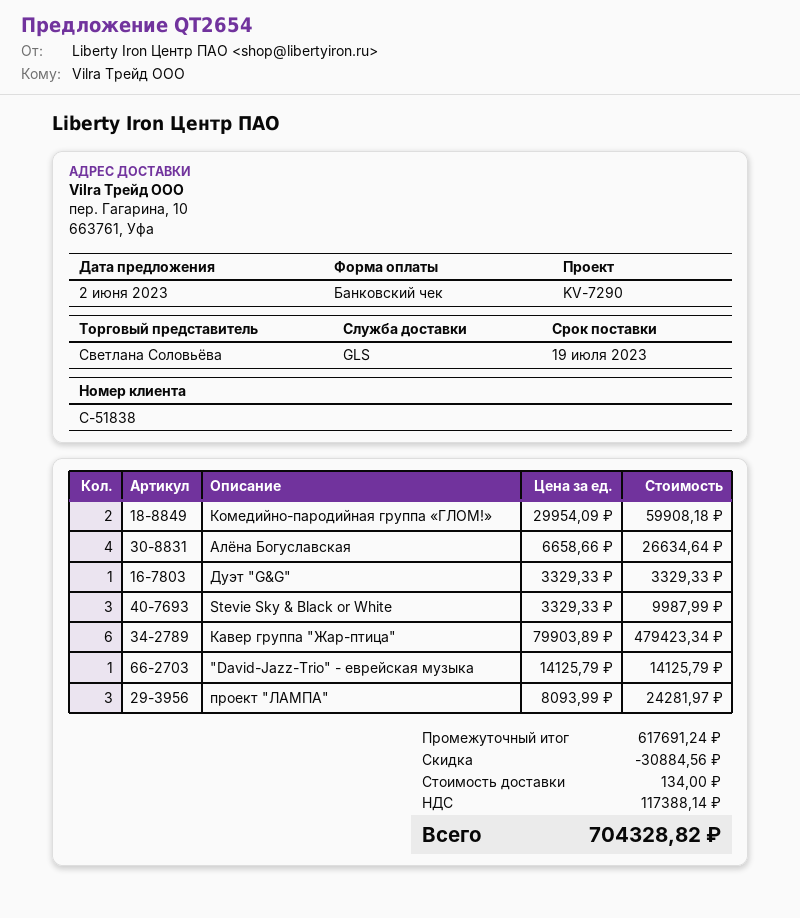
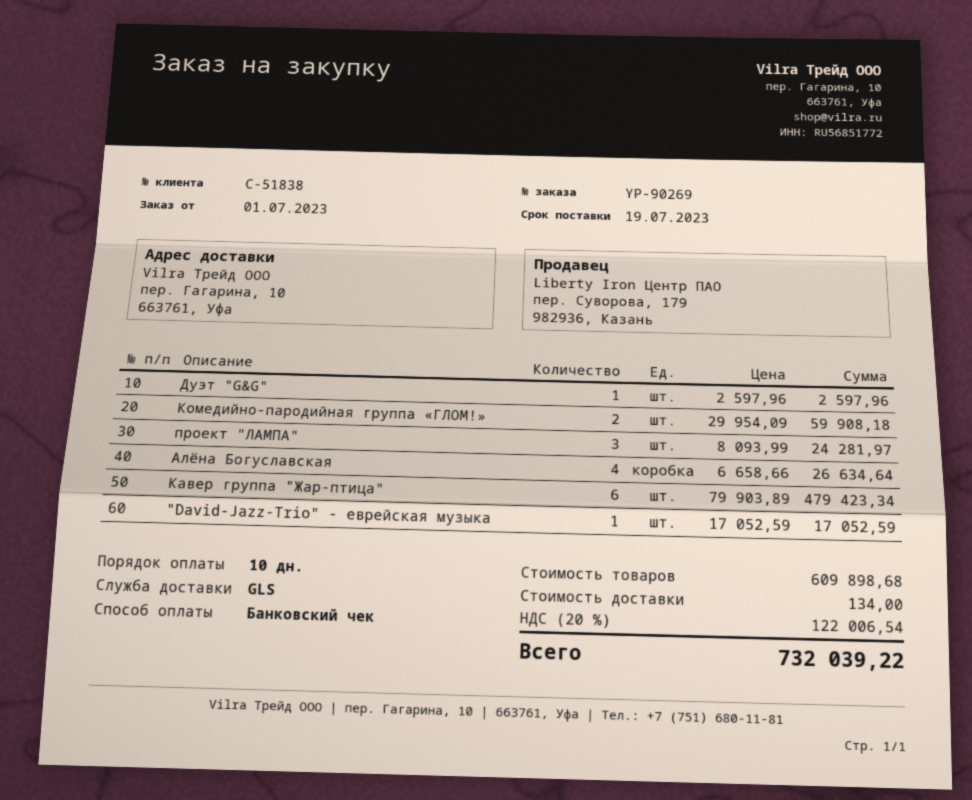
Дуэт "G&G": 1 x 3329.33 = 3329.33 -> 1 x 2597.96 = 2597.96
Stevie Sky & Black or White: 3 x 3329.33 = 9987.99 -> none
"David-Jazz-Trio" - еврейская музыка: 1 x 14125.79 = 14125.79 -> 1 x 17052.59 = 17052.59
subtotal: 617691.24 -> 609898.68
discount: 30884.56 -> none
tax: 117388.14 -> 122006.54
total: 704328.82 -> 732039.22

